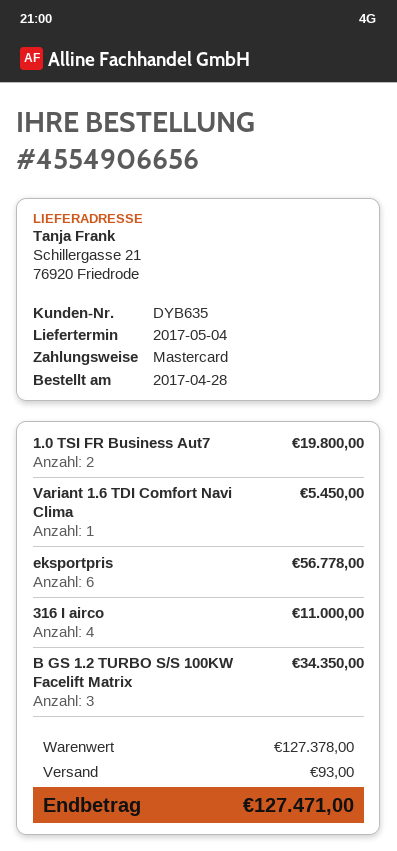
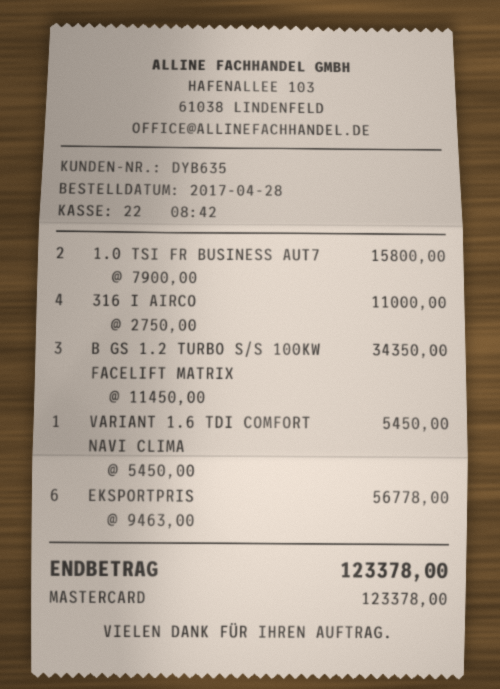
1.0 TSI FR Business Aut7: 2 for 19800.00 -> 2 for 15800.00
shipping: 93.00 -> none
total: 127471.00 -> 123378.00

